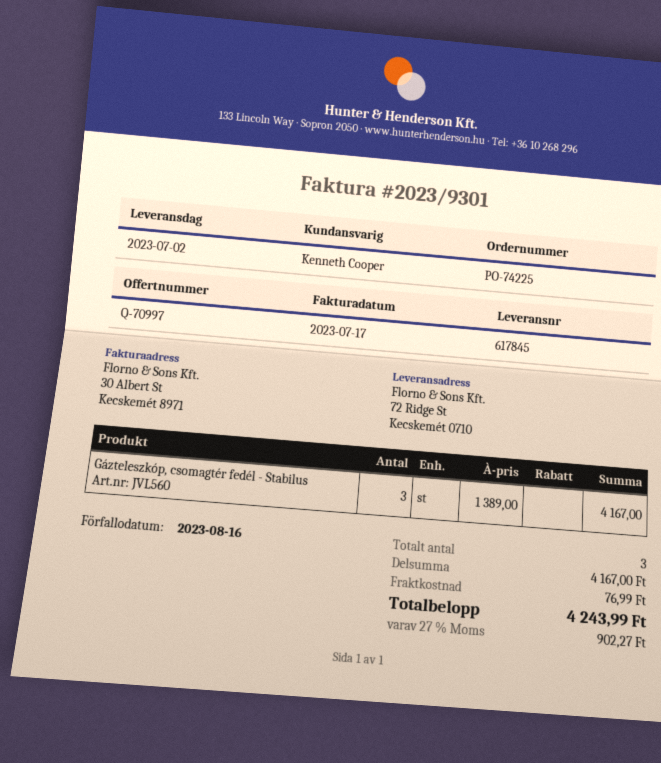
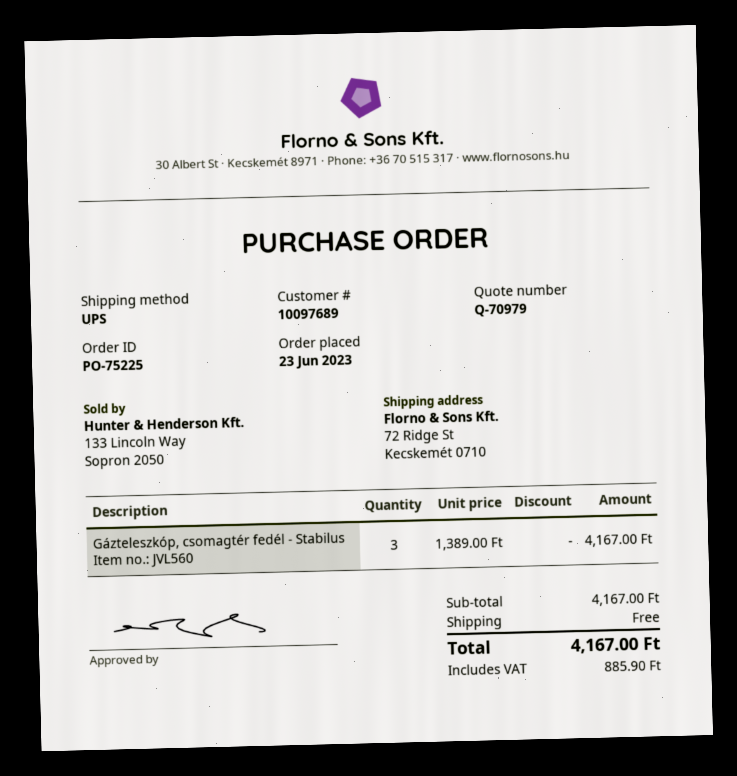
quote number: Q-70997 -> Q-70979
order number: PO-74225 -> PO-75225
shipping: 76.99 -> 0.00
tax: 902.27 -> 885.90
total: 4243.99 -> 4167.00

